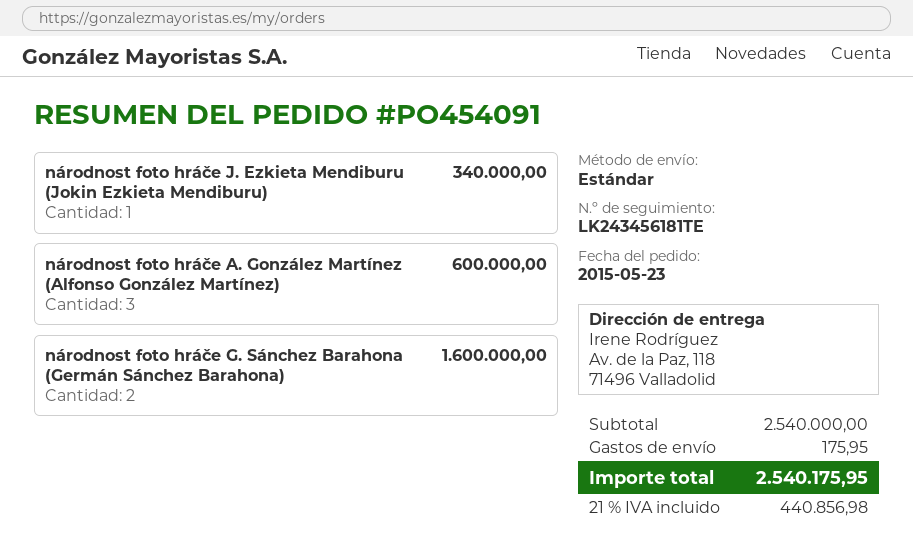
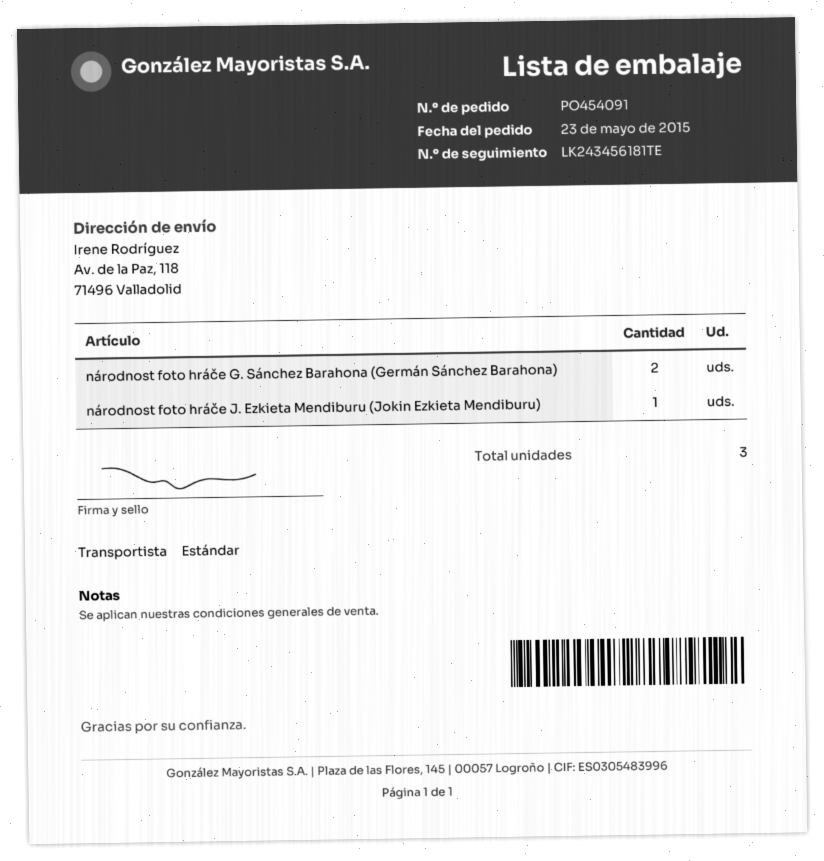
národnost foto hráče A. González Martínez (Alfonso González Martínez): 3 -> none

